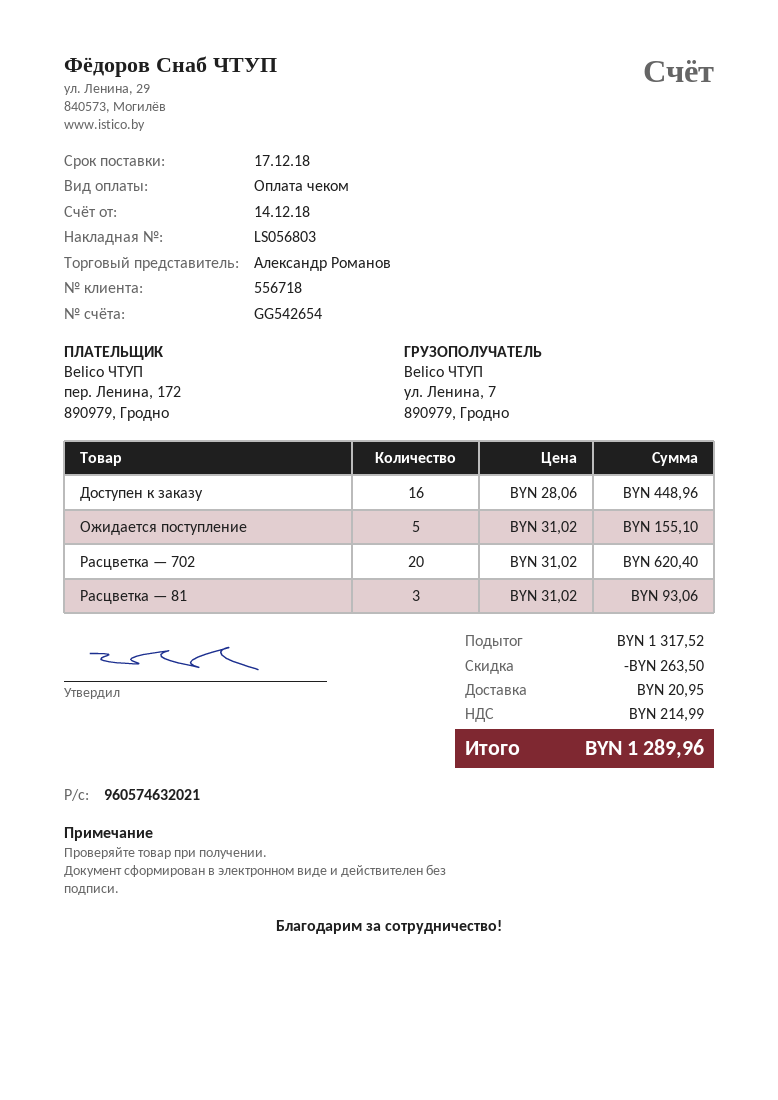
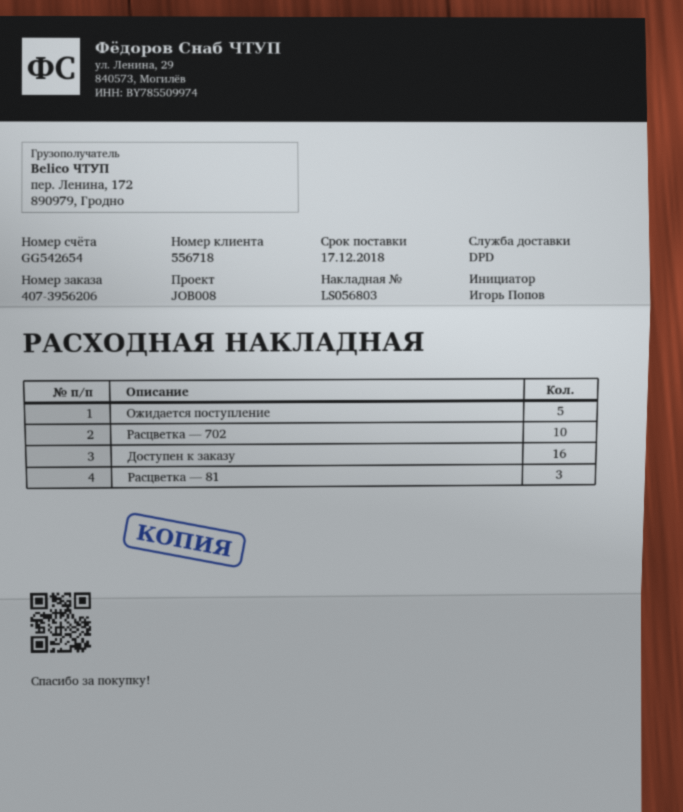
ship to: ул. Ленина, 7, 890979, Гродно -> пер. Ленина, 172, 890979, Гродно
Расцветка — 702: 20 -> 10

